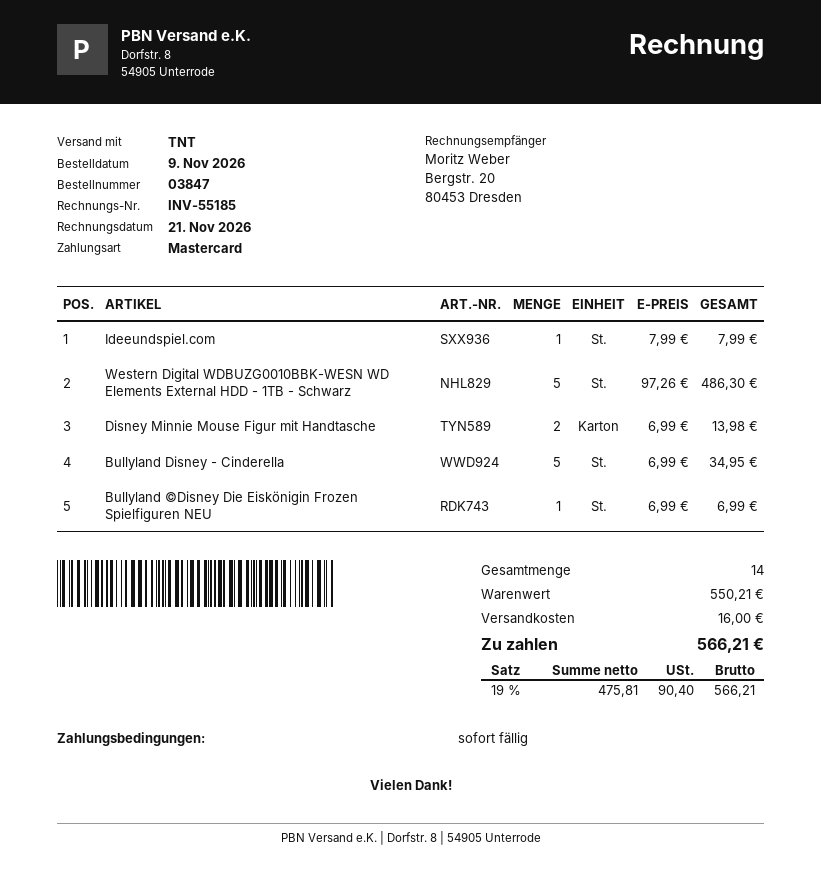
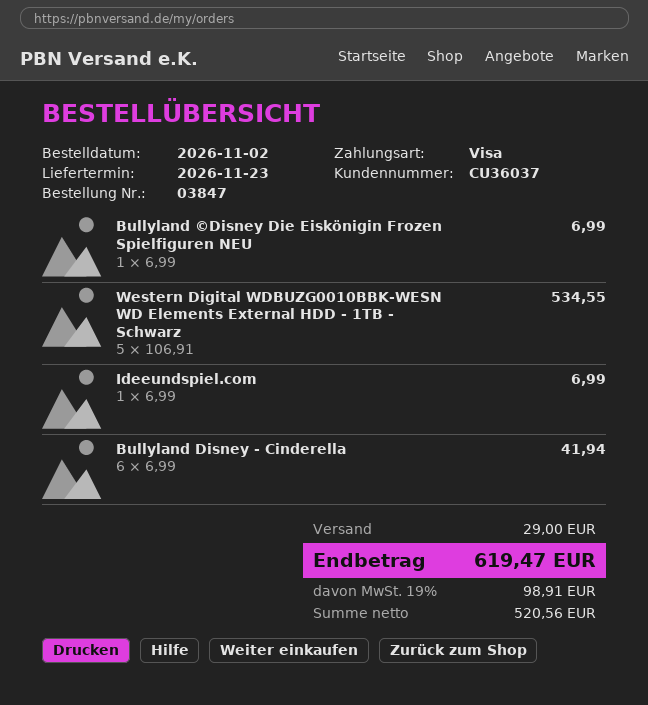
order date: 2026-11-09 -> 2026-11-02
payment method: Mastercard -> Visa
Ideeundspiel.com: 1 x 7.99 = 7.99 -> 1 x 6.99 = 6.99
Western Digital WDBUZG0010BBK-WESN WD Elements External HDD - 1TB - Schwarz: 5 x 97.26 = 486.30 -> 5 x 106.91 = 534.55
Disney Minnie Mouse Figur mit Handtasche: 2 x 6.99 = 13.98 -> none
Bullyland Disney - Cinderella: 5 x 6.99 = 34.95 -> 6 x 6.99 = 41.94
shipping: 16.00 -> 29.00
net: 475.81 -> 520.56
tax: 19% = 90.40 -> 19% = 98.91
total: 566.21 -> 619.47

